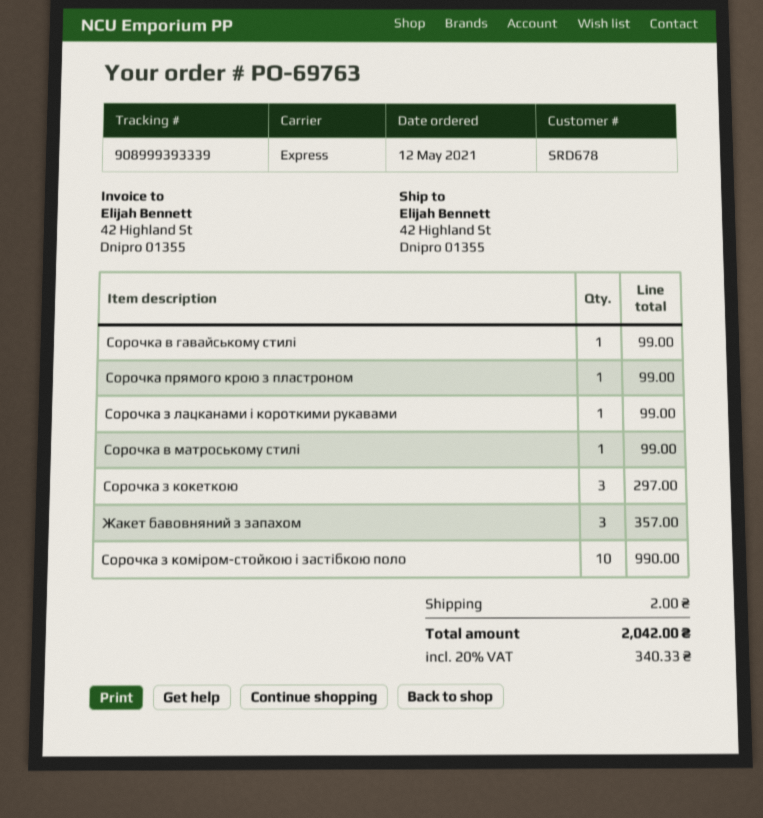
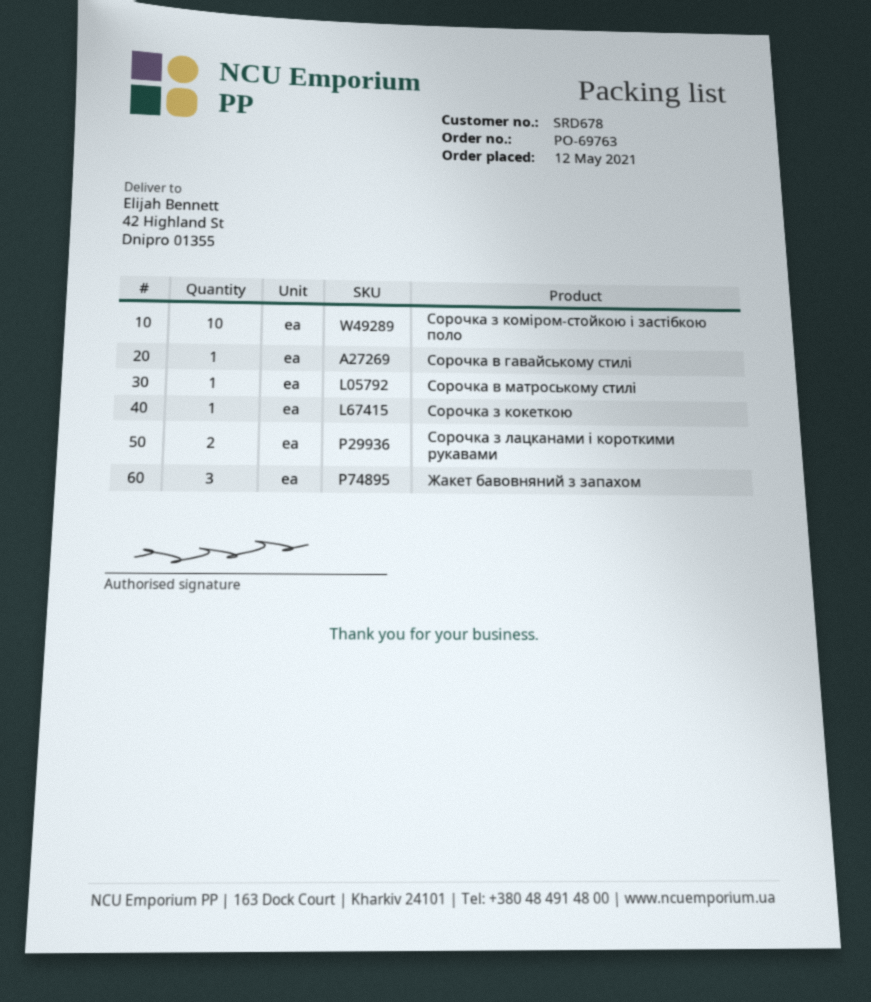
Сорочка прямого крою з пластроном: 1 -> none
Сорочка з лацканами і короткими рукавами: 1 -> 2
Сорочка з кокеткою: 3 -> 1

